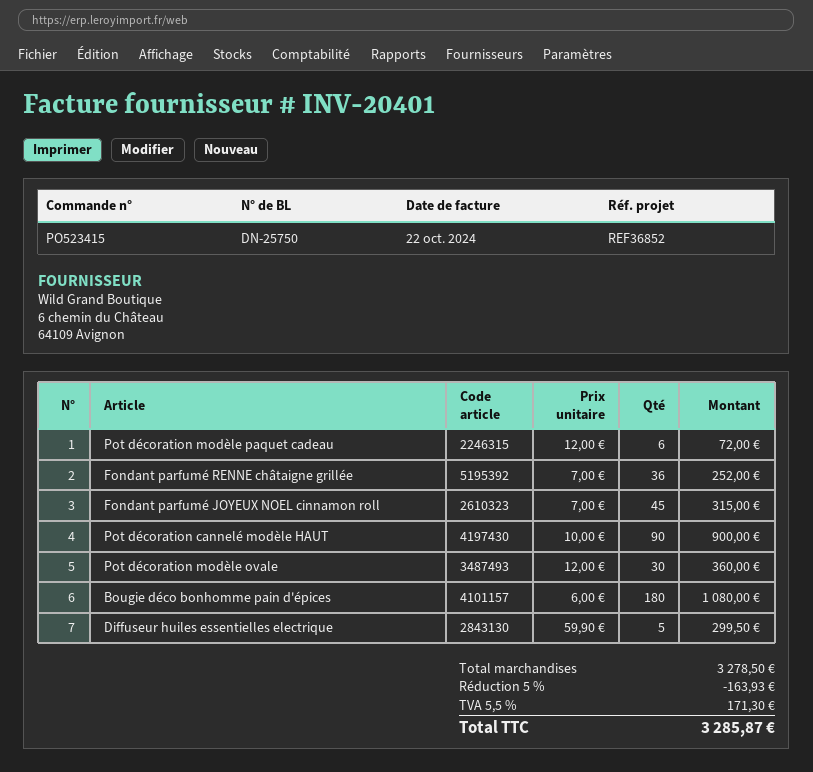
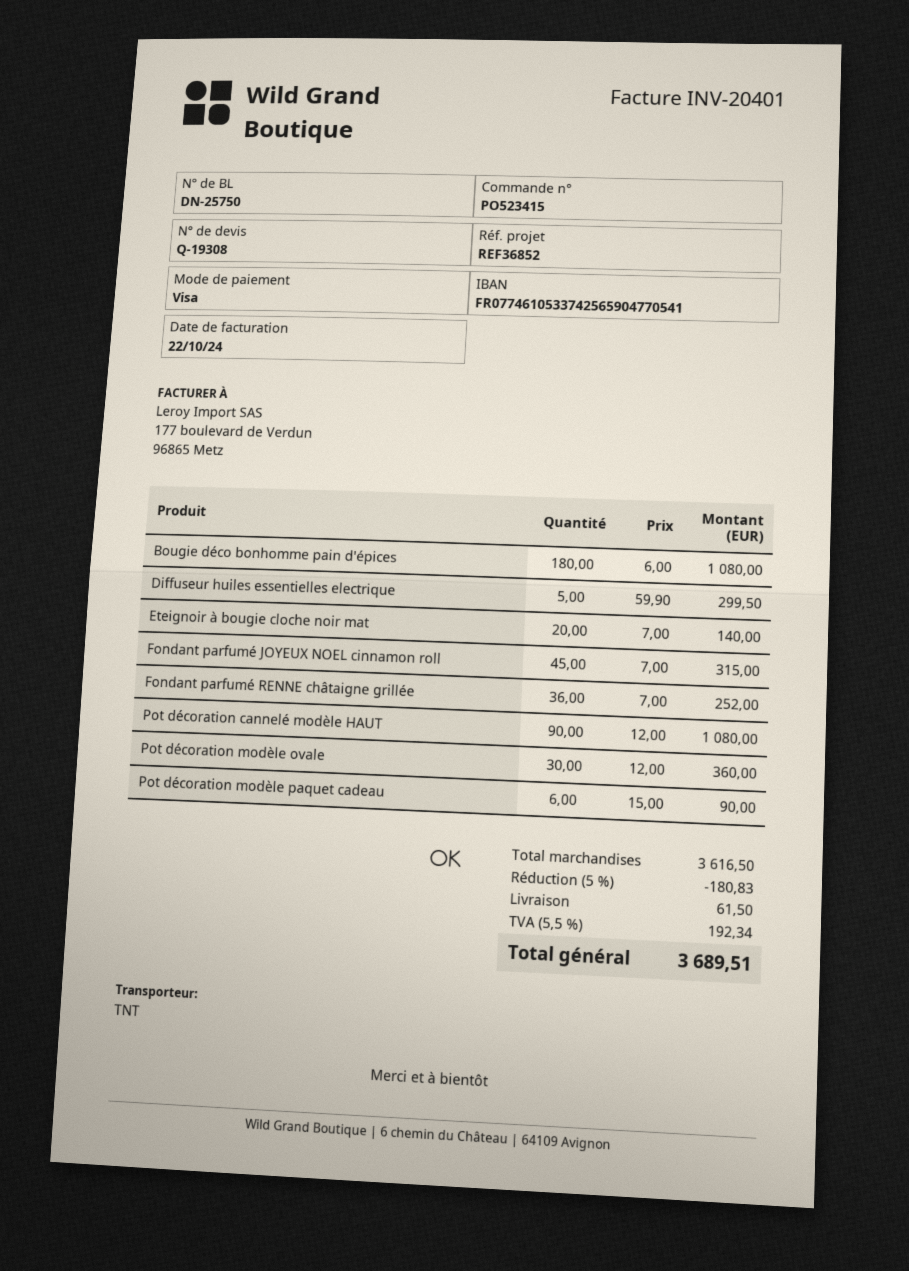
Pot décoration modèle paquet cadeau: 6 x 12.00 = 72.00 -> 6 x 15.00 = 90.00
Pot décoration cannelé modèle HAUT: 90 x 10.00 = 900.00 -> 90 x 12.00 = 1080.00
Eteignoir à bougie cloche noir mat: none -> 20 x 7.00 = 140.00
subtotal: 3278.50 -> 3616.50
discount: 5% = 163.93 -> 5% = 180.83
shipping: none -> 61.50
tax: 5.5% = 171.30 -> 5.5% = 192.34
total: 3285.87 -> 3689.51

